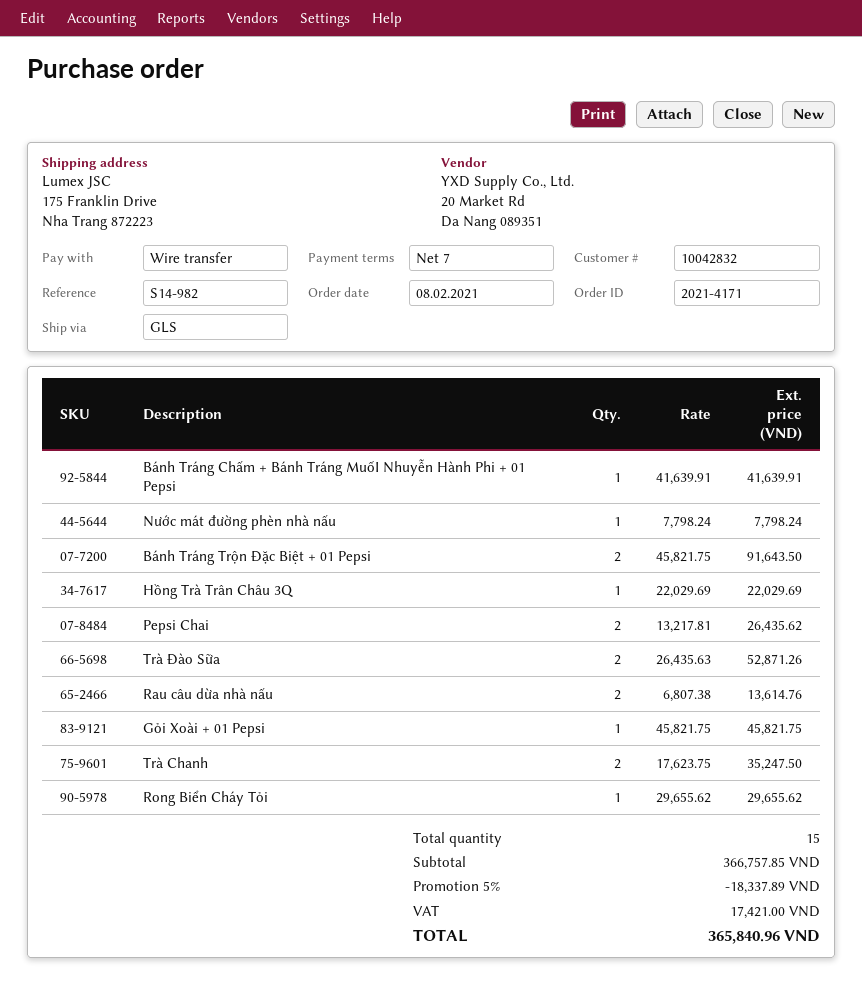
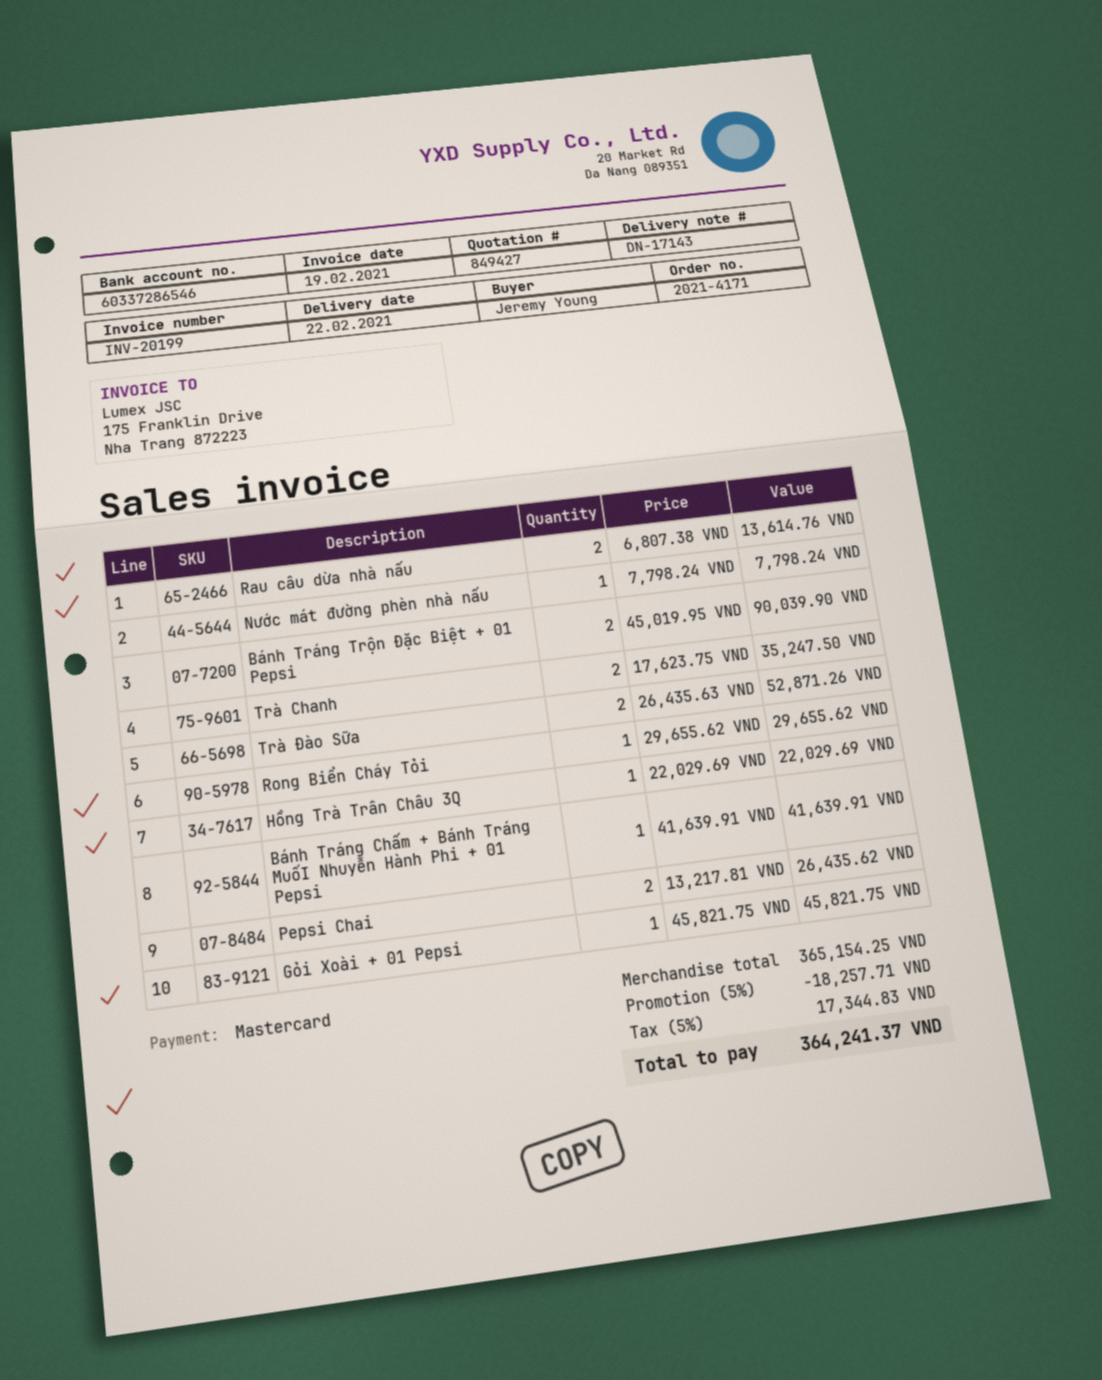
payment method: bank transfer -> Mastercard
Bánh Tráng Trộn Đặc Biệt + 01 Pepsi: 2 x 45821.75 = 91643.50 -> 2 x 45019.95 = 90039.90
subtotal: 366757.85 -> 365154.25
discount: 5% = 18337.89 -> 5% = 18257.71
tax: 17421.00 -> 17344.83
total: 365840.96 -> 364241.37

